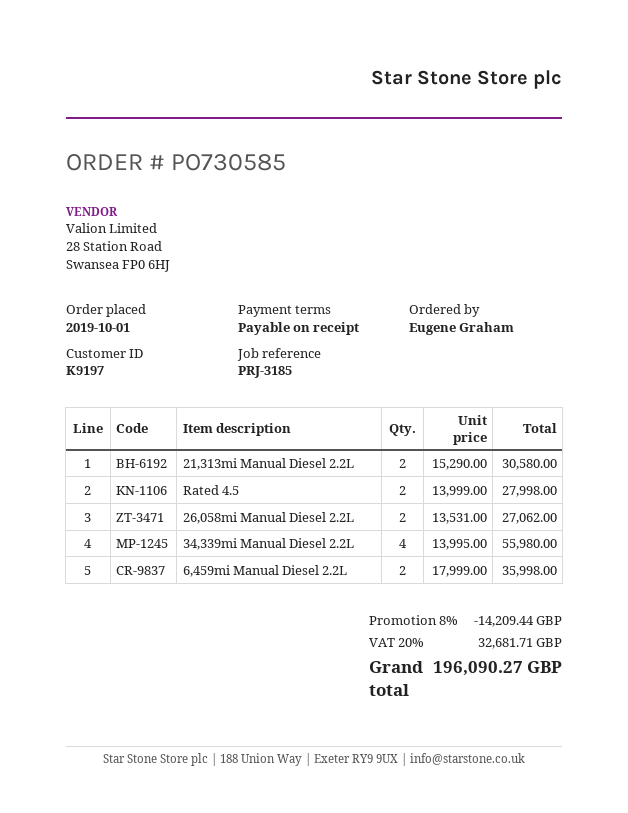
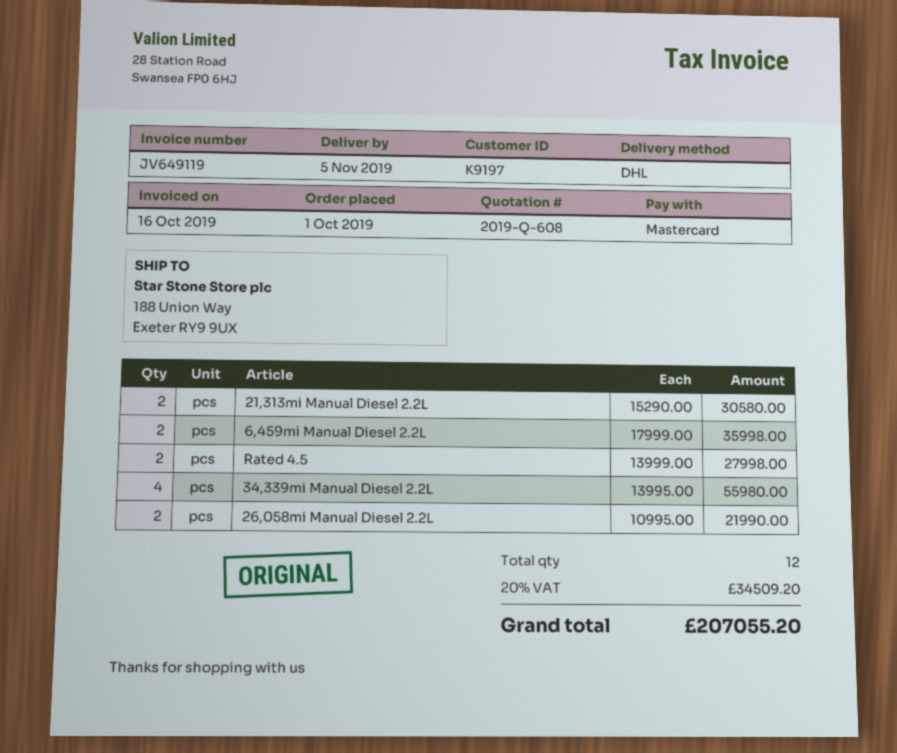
26,058mi Manual Diesel 2.2L: 2 x 13531.00 = 27062.00 -> 2 x 10995.00 = 21990.00
discount: 8% = 14209.44 -> none
tax: 20% = 32681.71 -> 20% = 34509.20
total: 196090.27 -> 207055.20

